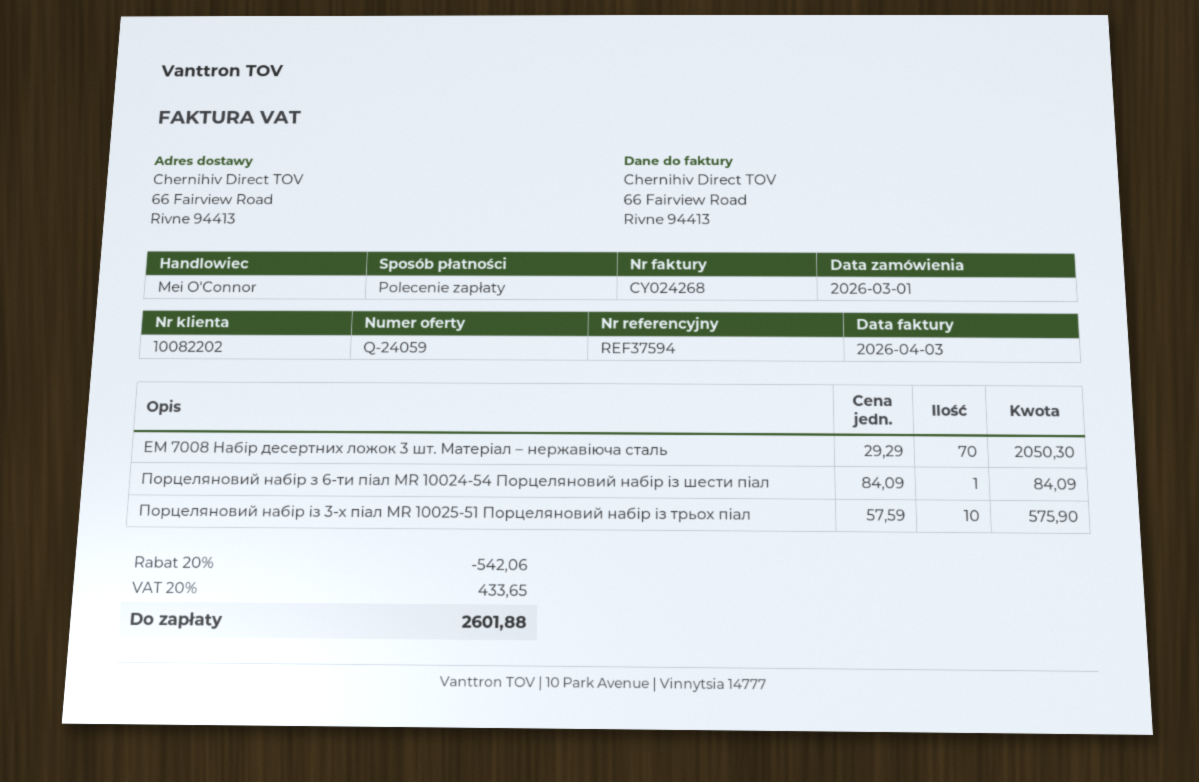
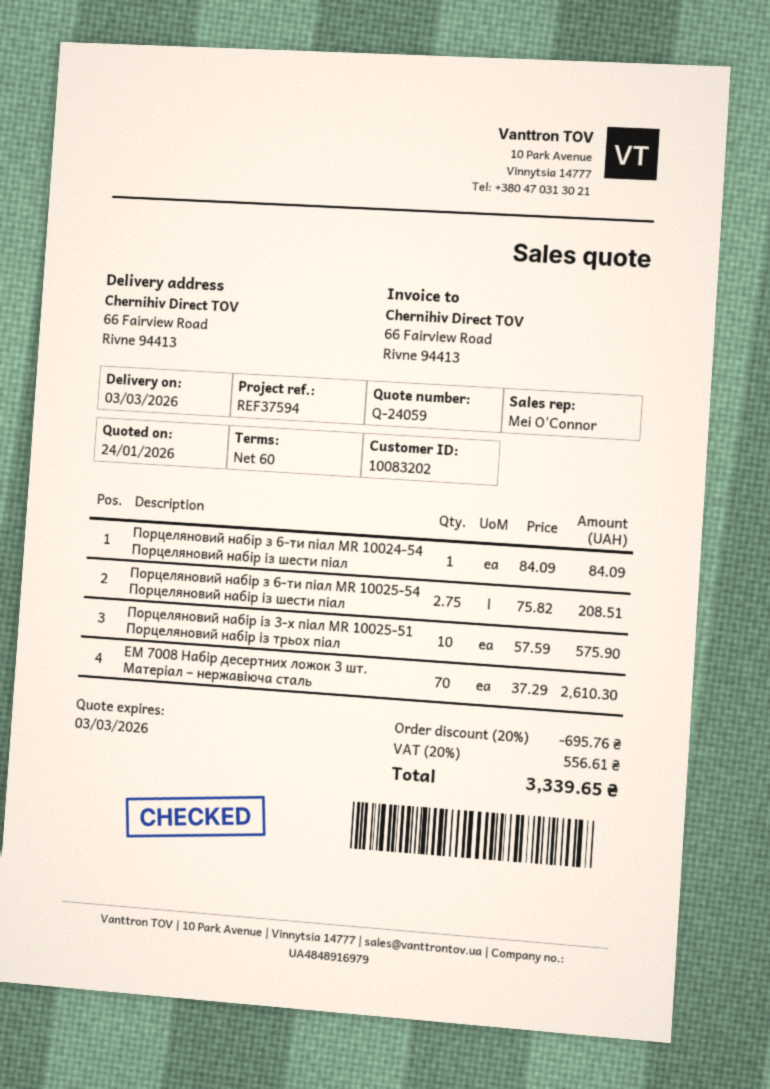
customer number: 10082202 -> 10083202
ЕМ 7008 Набір десертних ложок 3 шт. Матеріал – нержавіюча сталь: 70 x 29.29 = 2050.30 -> 70 x 37.29 = 2610.30
Порцеляновий набір з 6-ти піал MR 10025-54 Порцеляновий набір із шести піал: none -> 2.75 x 75.82 = 208.51
discount: 20% = 542.06 -> 20% = 695.76
tax: 20% = 433.65 -> 20% = 556.61
total: 2601.88 -> 3339.65

